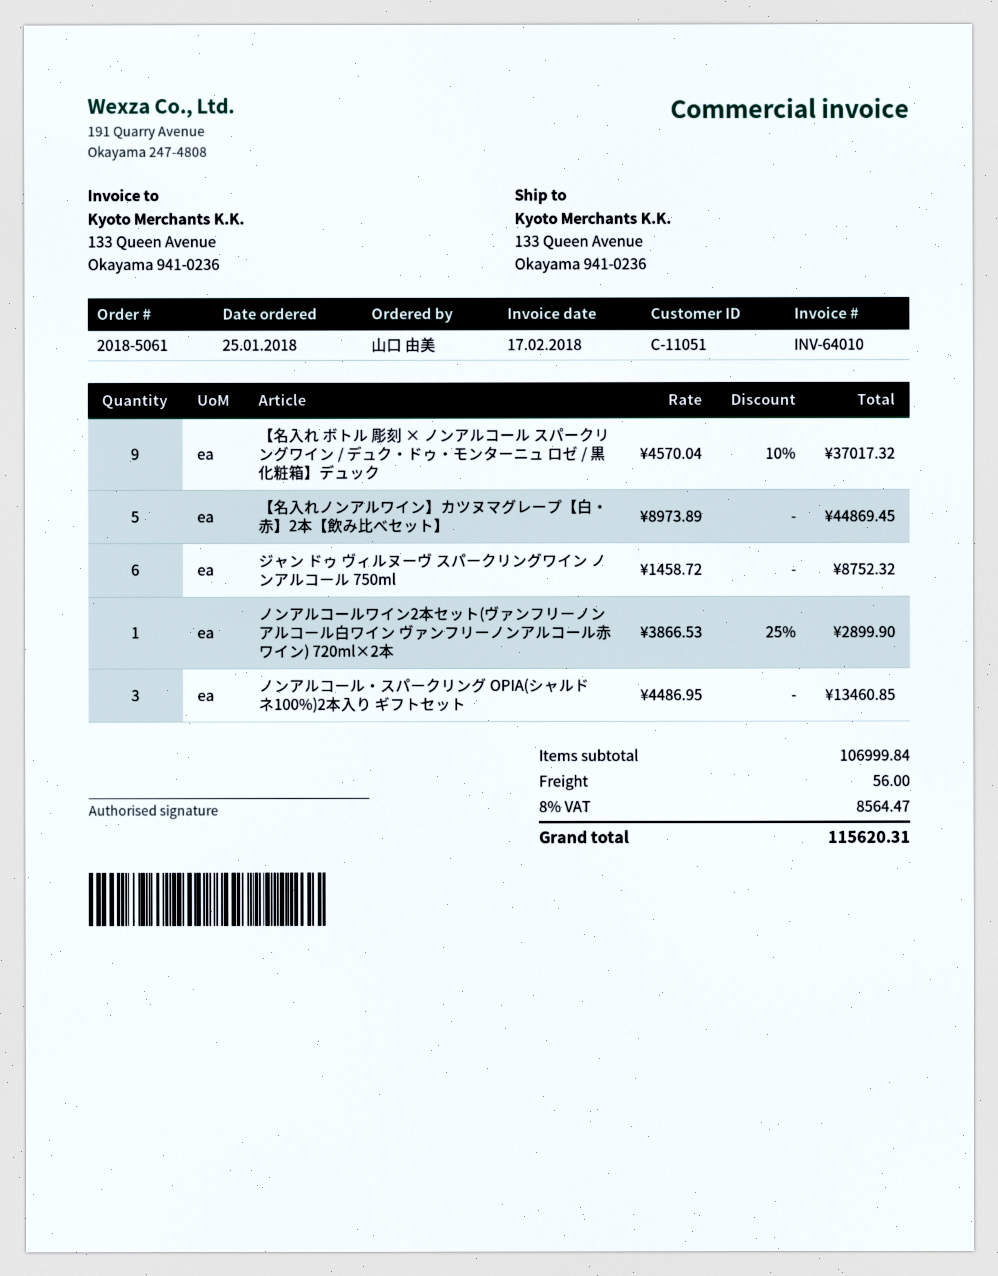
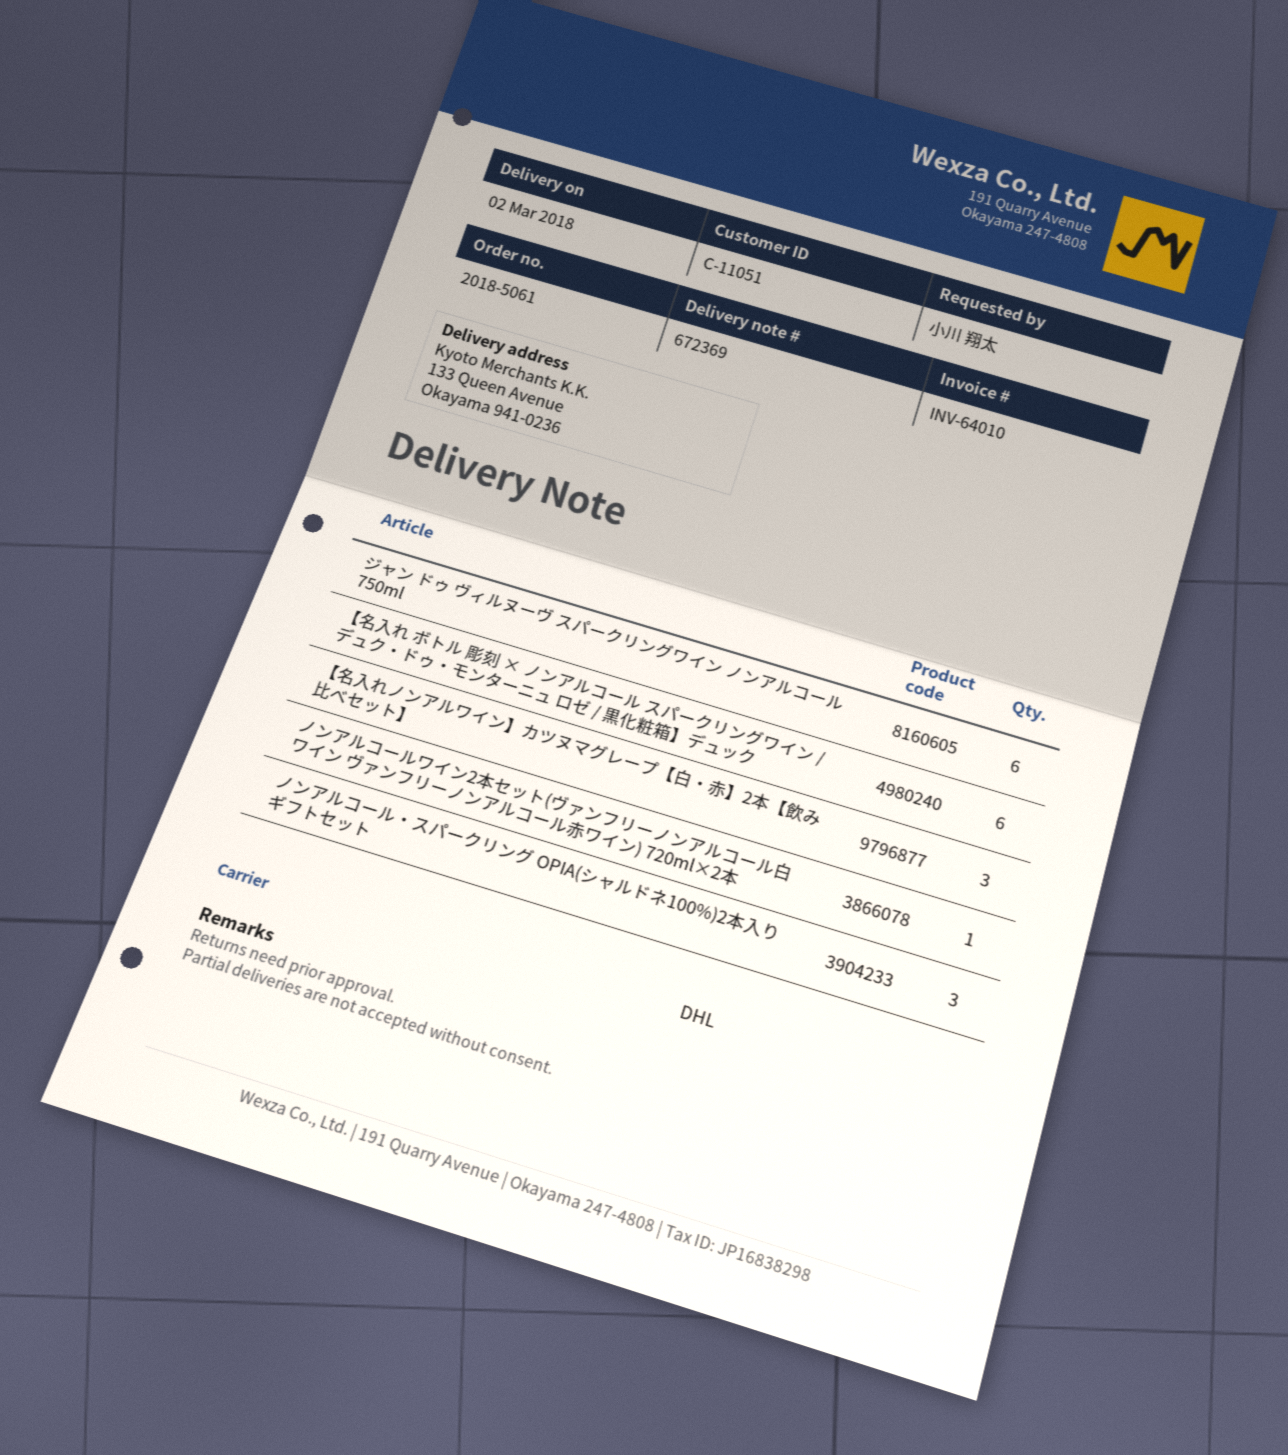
ordered by: 山口 由美 -> 小川 翔太
【名入れ ボトル 彫刻 × ノンアルコール スパークリングワイン / デュク・ドゥ・モンターニュ ロゼ / 黒化粧箱】デュック: 9 -> 6
【名入れノンアルワイン】カツヌマグレープ【白・赤】2本【飲み比べセット】: 5 -> 3

